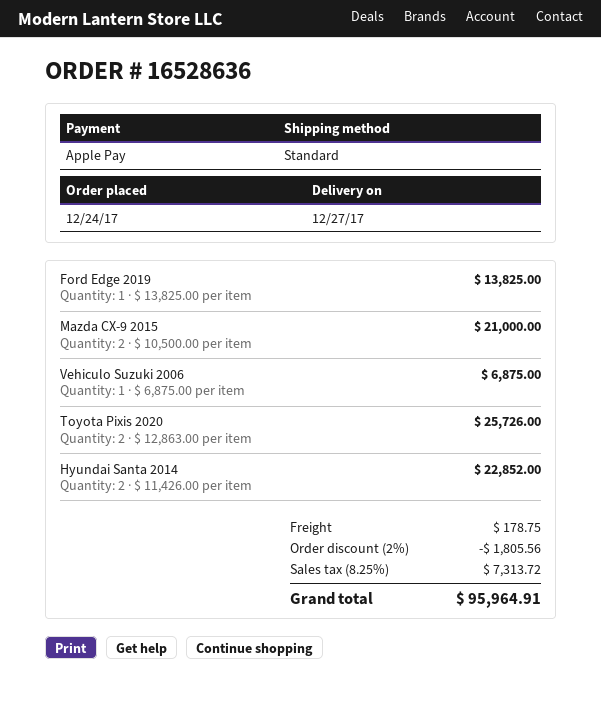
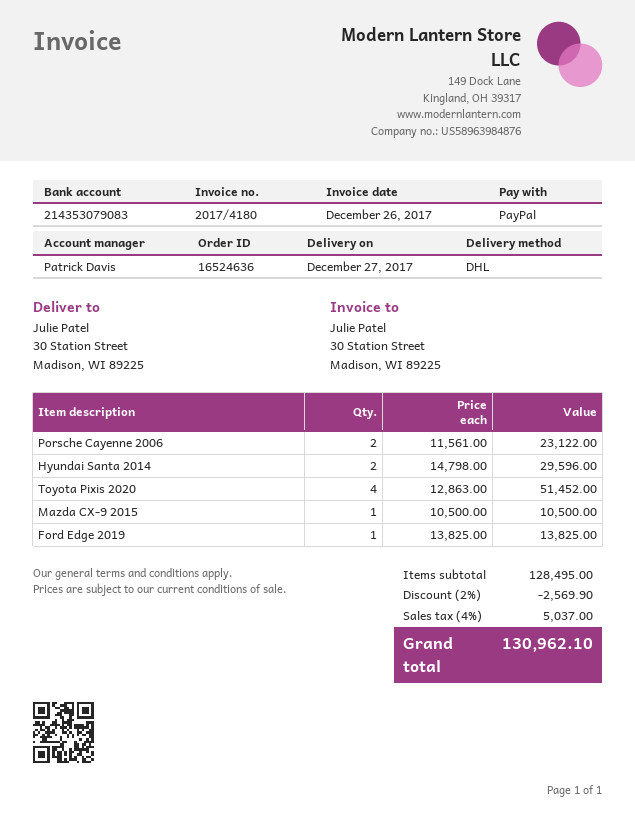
order number: 16528636 -> 16524636
payment method: Apple Pay -> PayPal
shipping method: standard -> DHL
Mazda CX-9 2015: 2 x 10500.00 = 21000.00 -> 1 x 10500.00 = 10500.00
Vehiculo Suzuki 2006: 1 x 6875.00 = 6875.00 -> none
Toyota Pixis 2020: 2 x 12863.00 = 25726.00 -> 4 x 12863.00 = 51452.00
Hyundai Santa 2014: 2 x 11426.00 = 22852.00 -> 2 x 14798.00 = 29596.00
Porsche Cayenne 2006: none -> 2 x 11561.00 = 23122.00
discount: 2% = 1805.56 -> 2% = 2569.90
shipping: 178.75 -> none
tax: 8.25% = 7313.72 -> 4% = 5037.00
total: 95964.91 -> 130962.10

